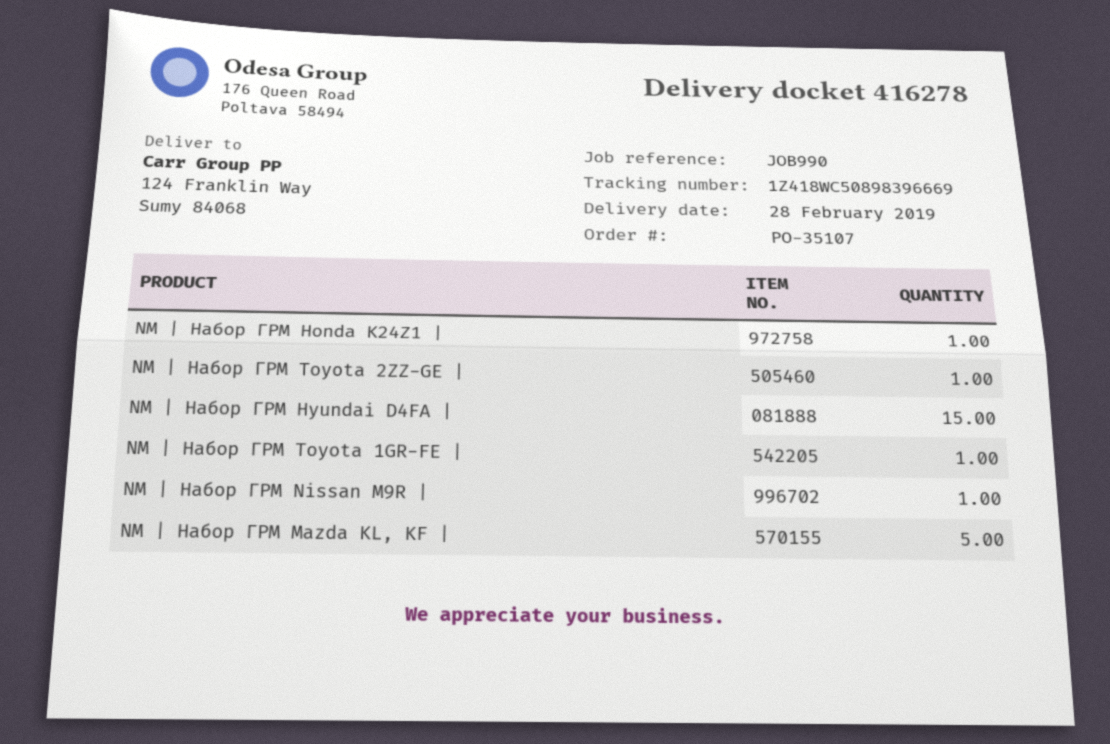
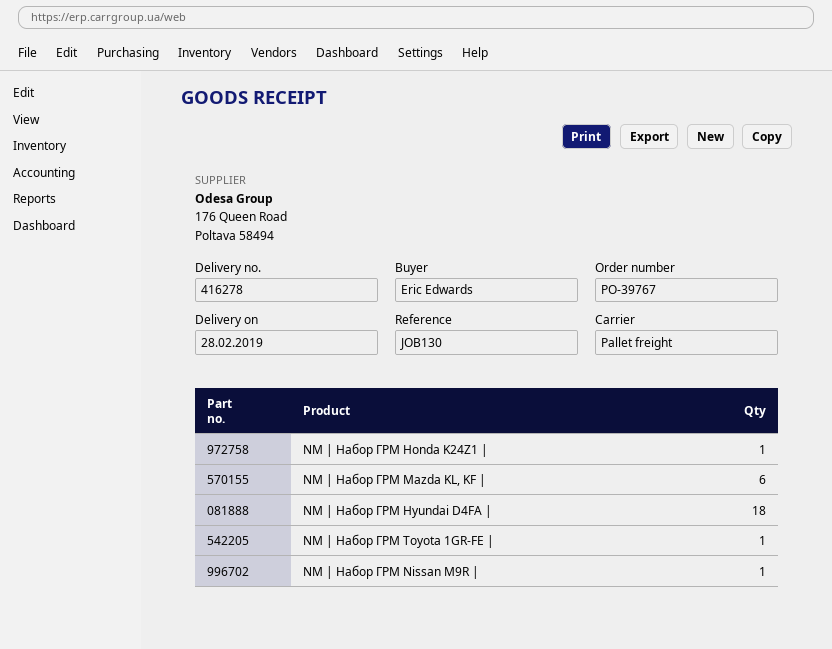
order number: PO-35107 -> PO-39767
reference: JOB990 -> JOB130
NM | Набор ГРМ Toyota 2ZZ-GE |: 1 -> none
NM | Набор ГРМ Hyundai D4FA |: 15 -> 18
NM | Набор ГРМ Mazda KL, KF |: 5 -> 6

